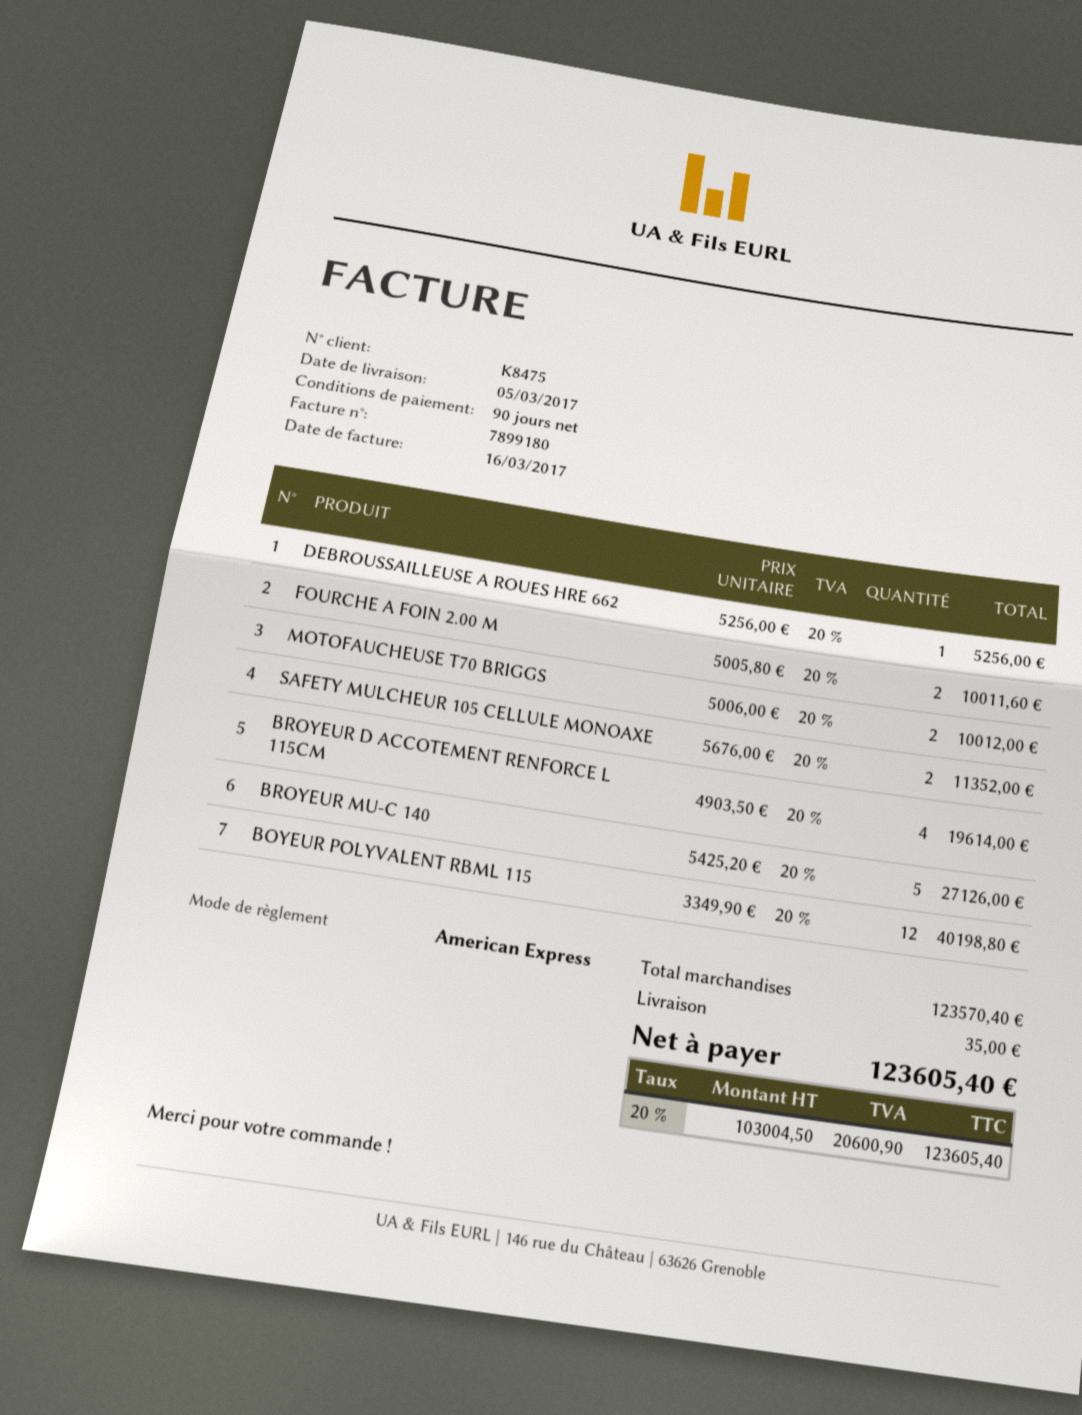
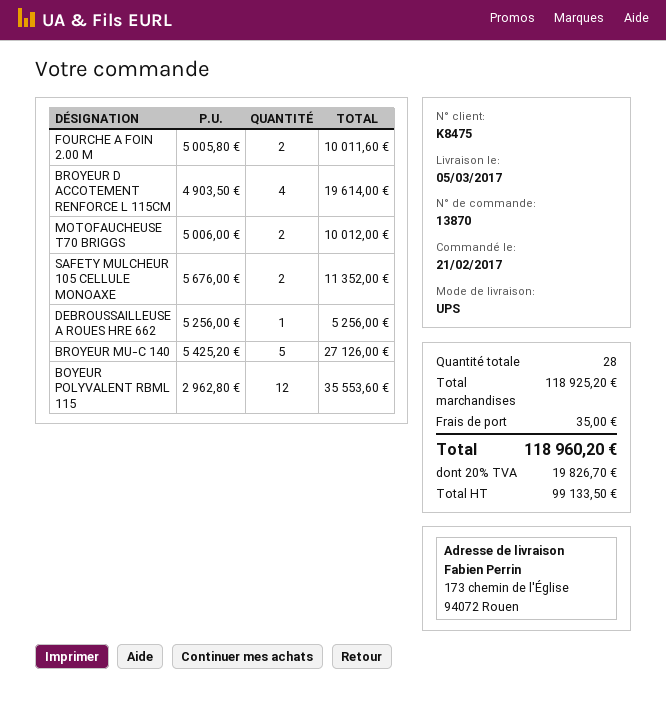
BOYEUR POLYVALENT RBML 115: 12 x 3349.90 = 40198.80 -> 12 x 2962.80 = 35553.60
subtotal: 123570.40 -> 118925.20
net: 103004.50 -> 99133.50
tax: 20% = 20600.90 -> 20% = 19826.70
total: 123605.40 -> 118960.20

